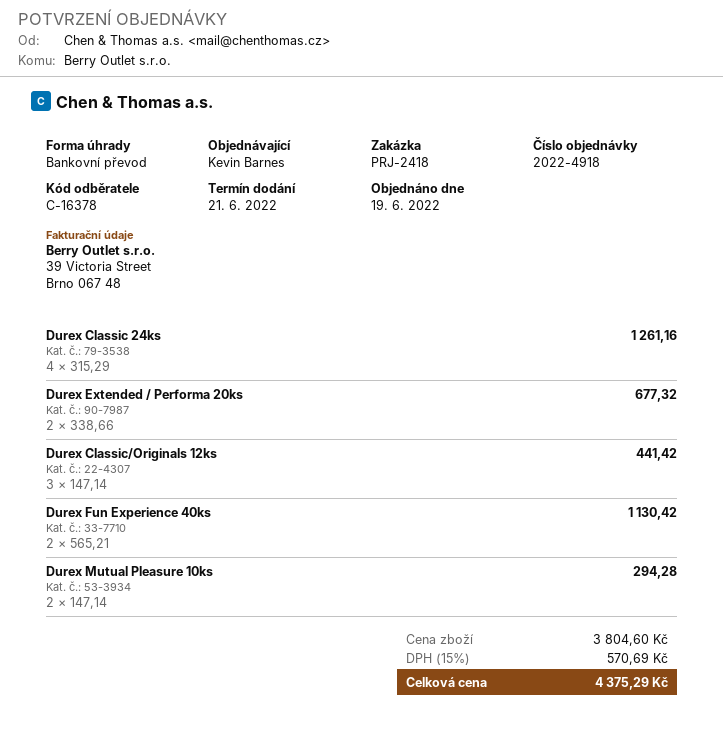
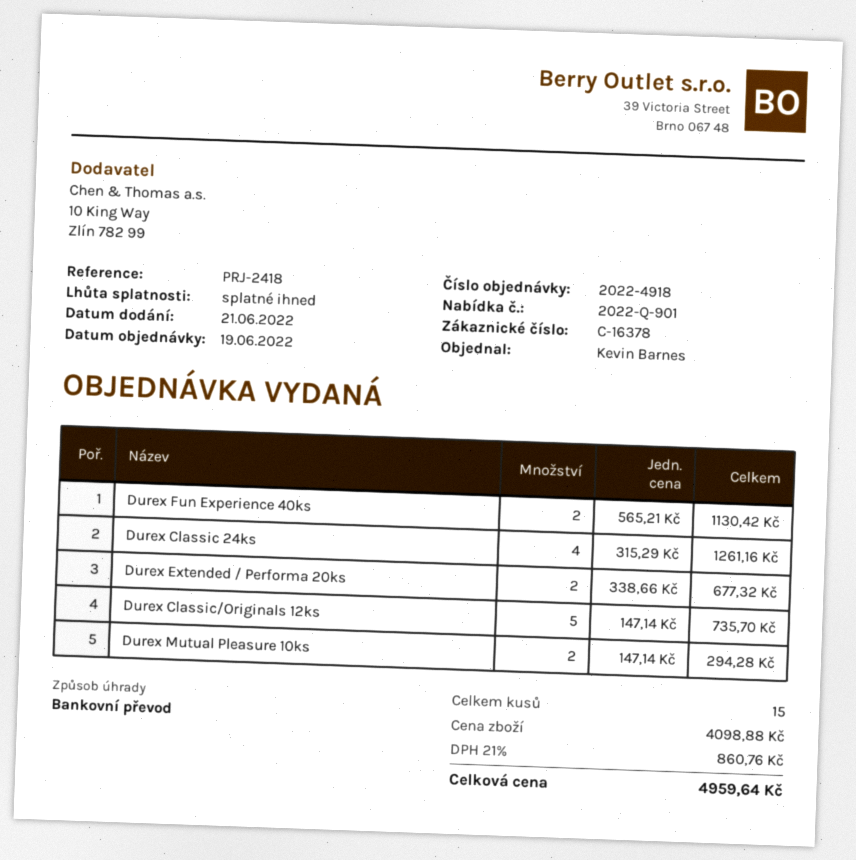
Durex Classic/Originals 12ks: 3 x 147.14 = 441.42 -> 5 x 147.14 = 735.70
subtotal: 3804.60 -> 4098.88
tax: 15% = 570.69 -> 21% = 860.76
total: 4375.29 -> 4959.64

